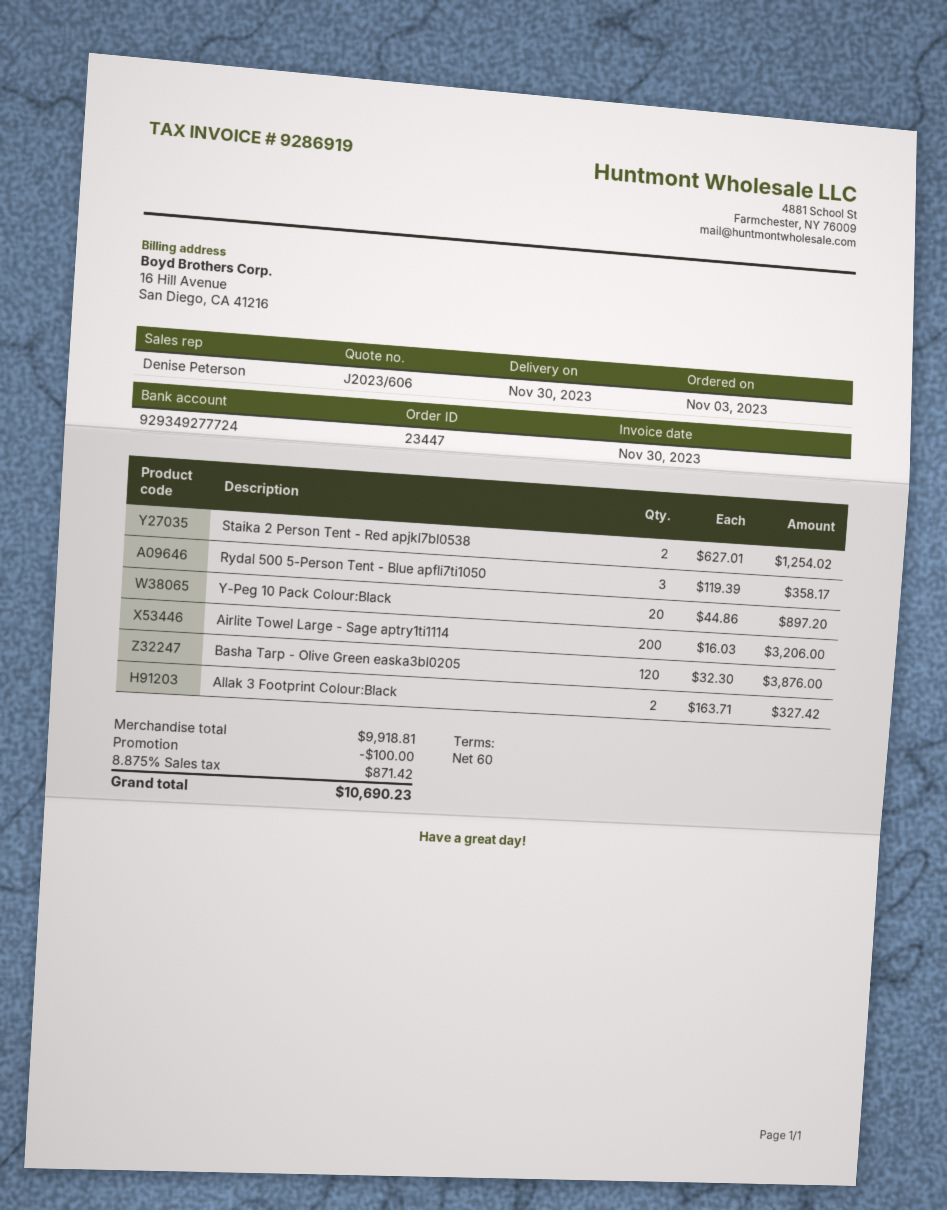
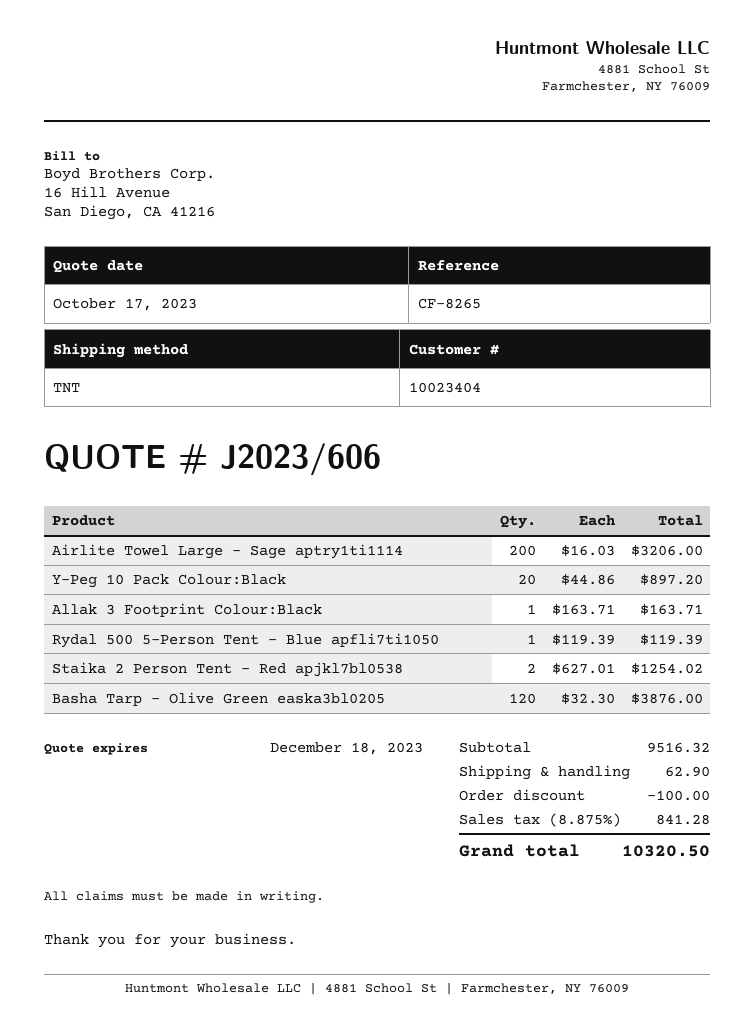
Rydal 500 5-Person Tent - Blue apfli7ti1050: 3 x 119.39 = 358.17 -> 1 x 119.39 = 119.39
Allak 3 Footprint Colour:Black: 2 x 163.71 = 327.42 -> 1 x 163.71 = 163.71
subtotal: 9918.81 -> 9516.32
shipping: none -> 62.90
tax: 8.875% = 871.42 -> 8.875% = 841.28
total: 10690.23 -> 10320.50

